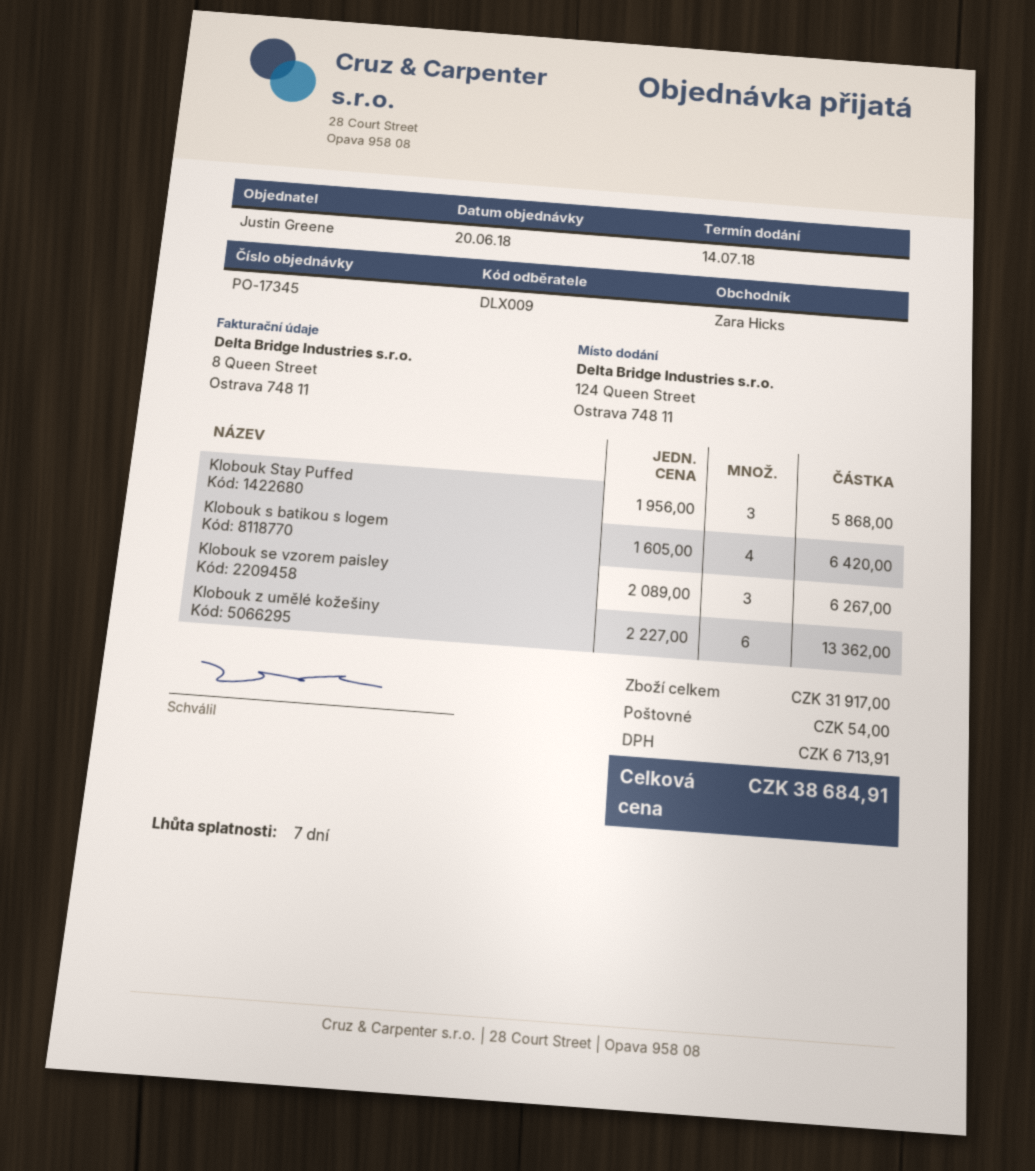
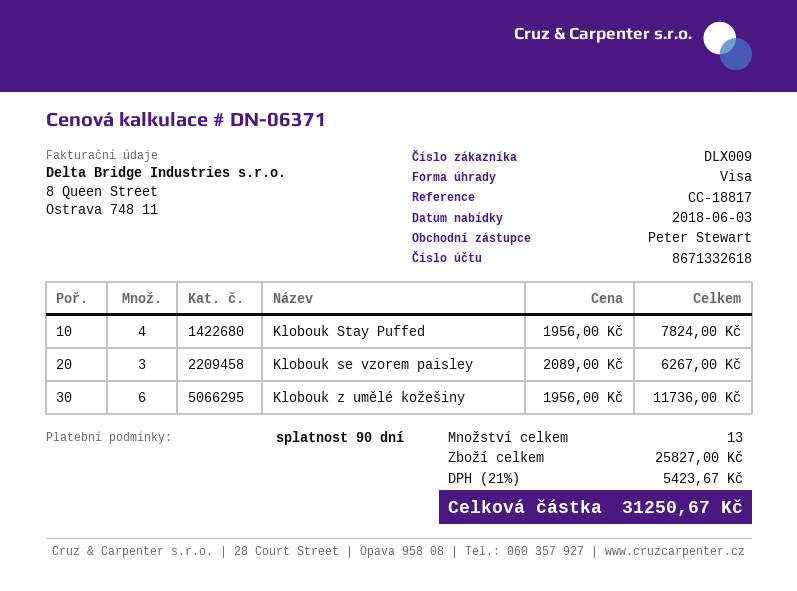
payment terms: 7 days -> 90 days
sales rep: Zara Hicks -> Peter Stewart
Klobouk Stay Puffed: 3 x 1956.00 = 5868.00 -> 4 x 1956.00 = 7824.00
Klobouk s batikou s logem: 4 x 1605.00 = 6420.00 -> none
Klobouk z umělé kožešiny: 6 x 2227.00 = 13362.00 -> 6 x 1956.00 = 11736.00
subtotal: 31917.00 -> 25827.00
shipping: 54.00 -> none
tax: 6713.91 -> 5423.67
total: 38684.91 -> 31250.67

